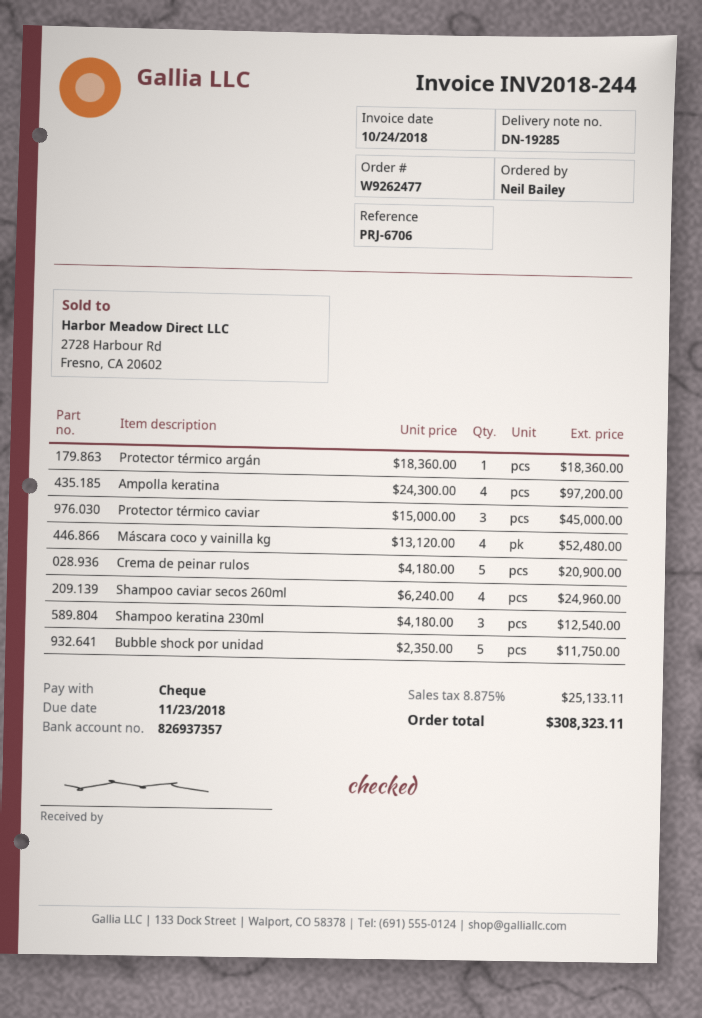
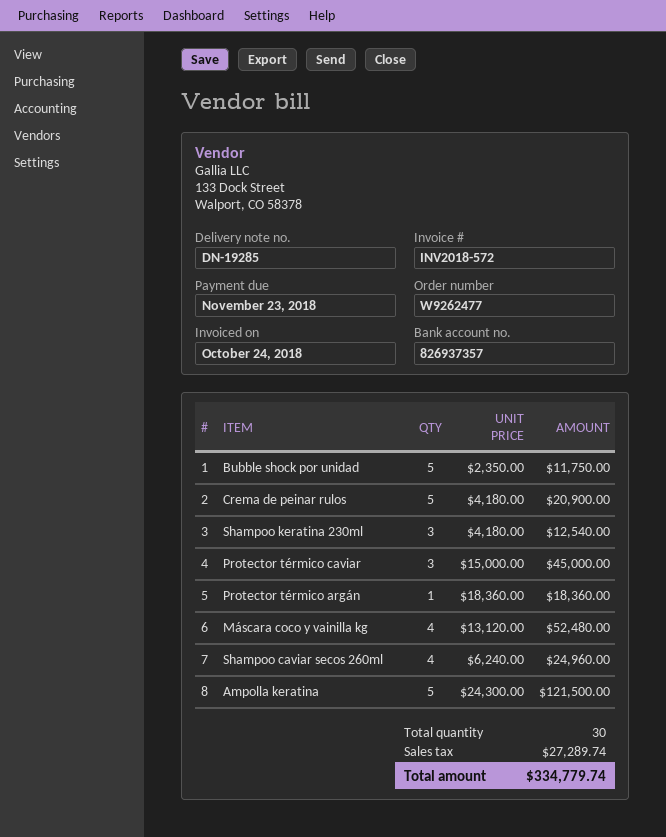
invoice number: INV2018-244 -> INV2018-572
Ampolla keratina: 4 x 24300.00 = 97200.00 -> 5 x 24300.00 = 121500.00
tax: 25133.11 -> 27289.74
total: 308323.11 -> 334779.74

